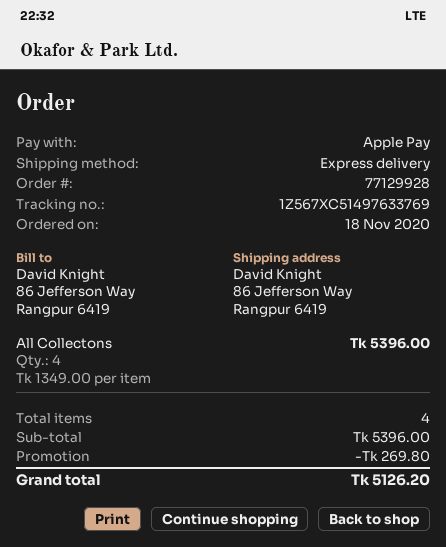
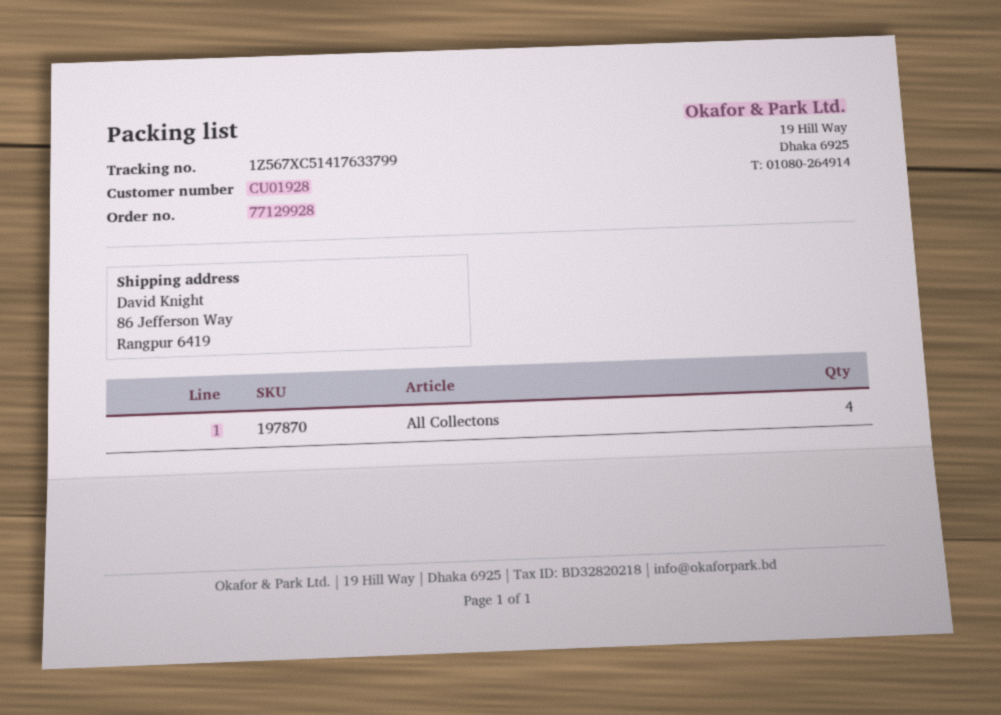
tracking number: 1Z567XC51497633769 -> 1Z567XC51417633799

